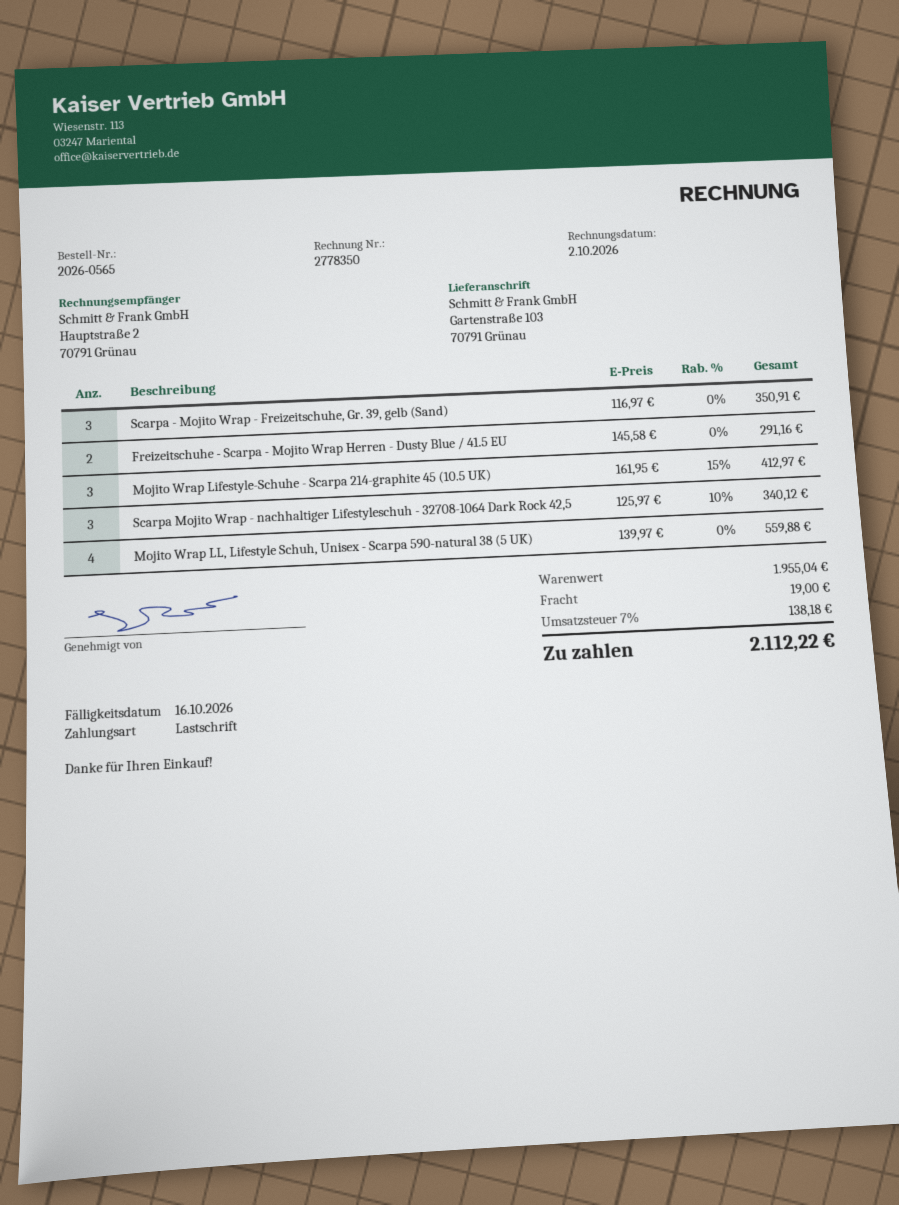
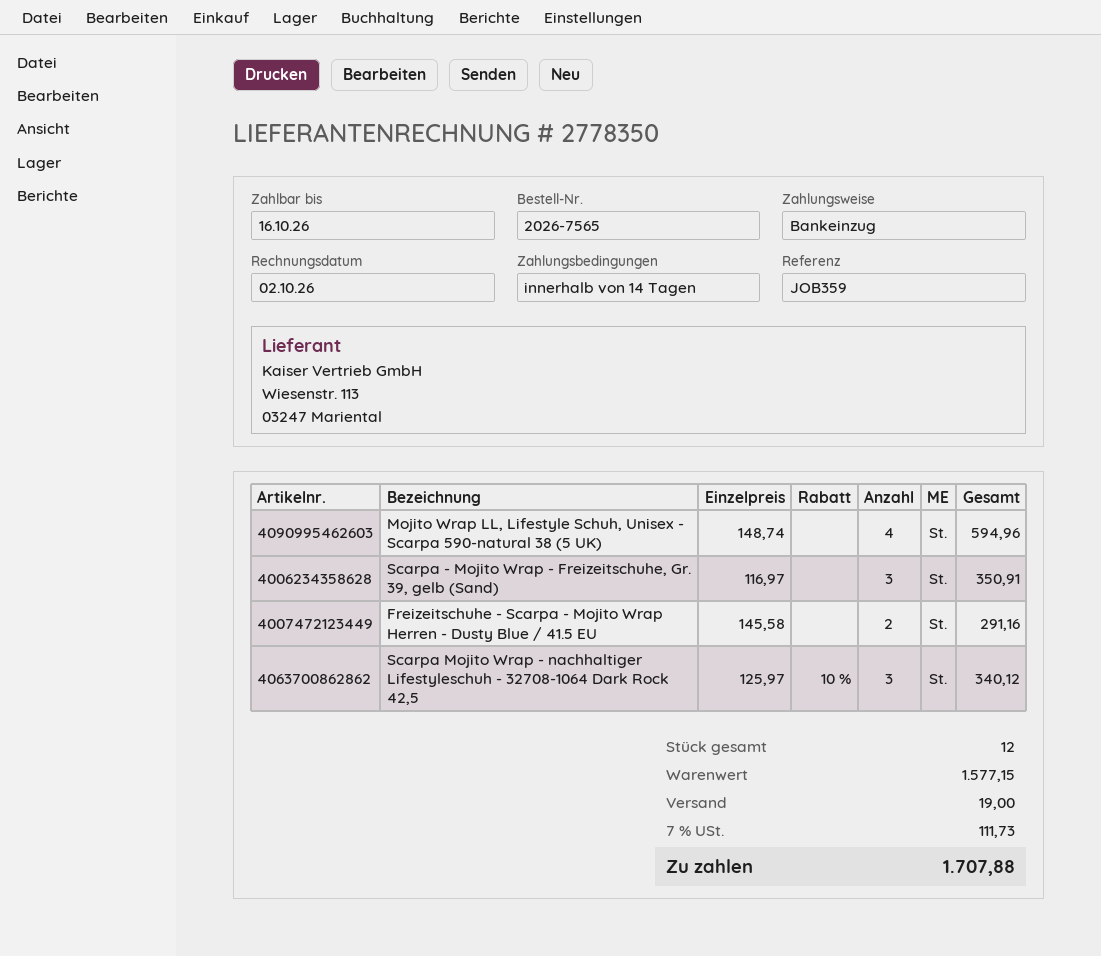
order number: 2026-0565 -> 2026-7565
Mojito Wrap Lifestyle-Schuhe - Scarpa 214-graphite 45 (10.5 UK): 3 x 161.95 - 15% = 412.97 -> none
Mojito Wrap LL, Lifestyle Schuh, Unisex - Scarpa 590-natural 38 (5 UK): 4 x 139.97 = 559.88 -> 4 x 148.74 = 594.96
subtotal: 1955.04 -> 1577.15
tax: 7% = 138.18 -> 7% = 111.73
total: 2112.22 -> 1707.88

